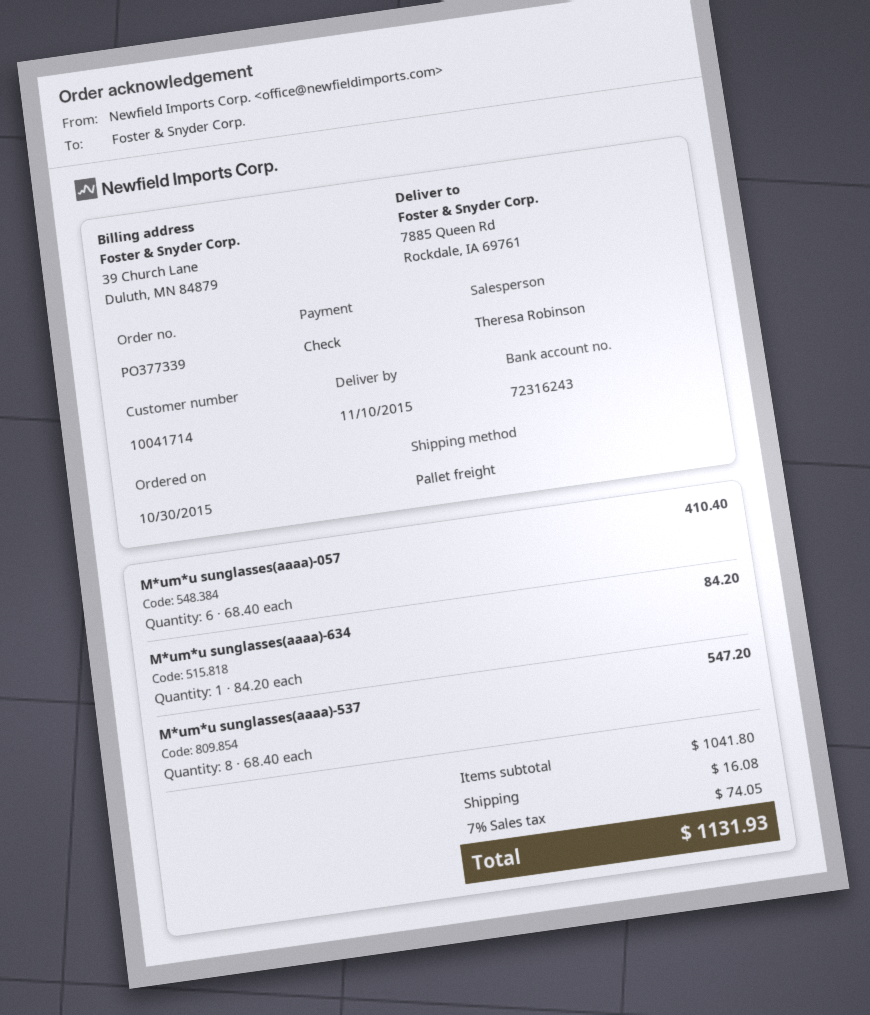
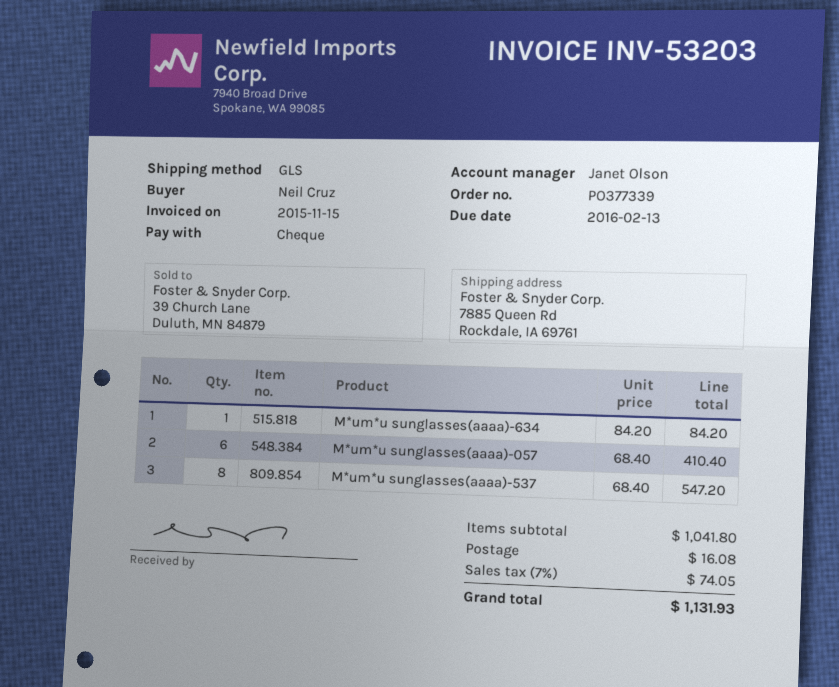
sales rep: Theresa Robinson -> Janet Olson
shipping method: pallet freight -> GLS

